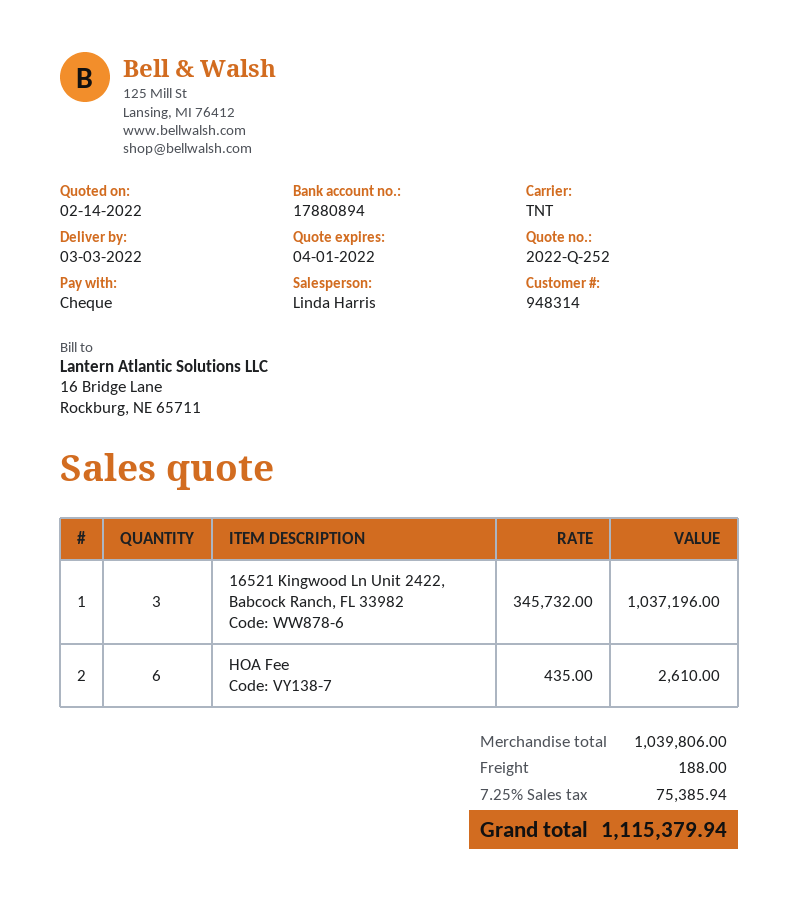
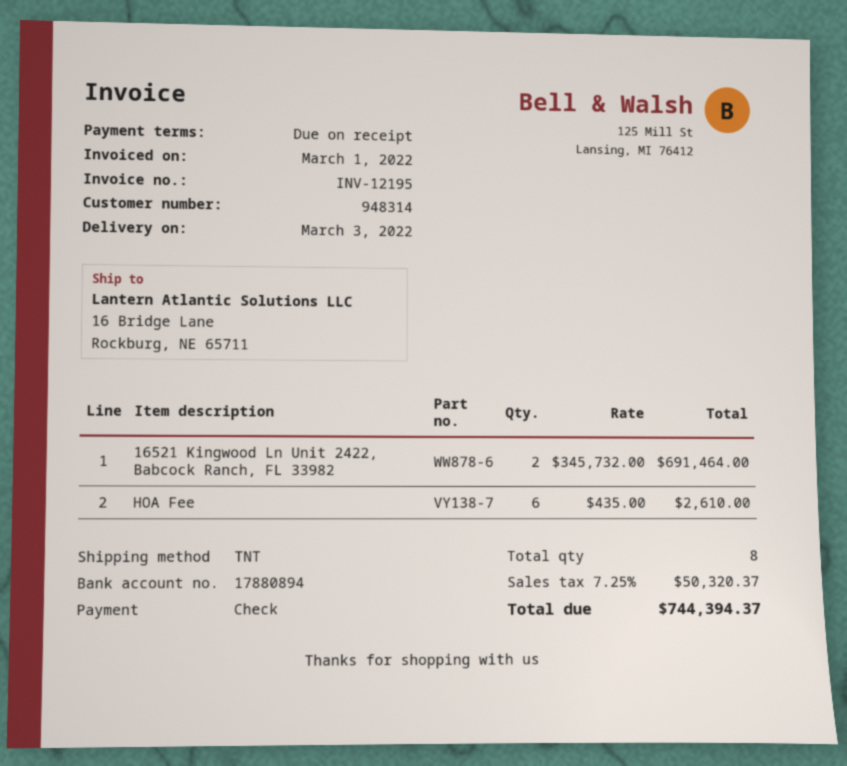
16521 Kingwood Ln Unit 2422, Babcock Ranch, FL 33982: 3 x 345732.00 = 1037196.00 -> 2 x 345732.00 = 691464.00
shipping: 188.00 -> none
tax: 7.25% = 75385.94 -> 7.25% = 50320.37
total: 1115379.94 -> 744394.37

